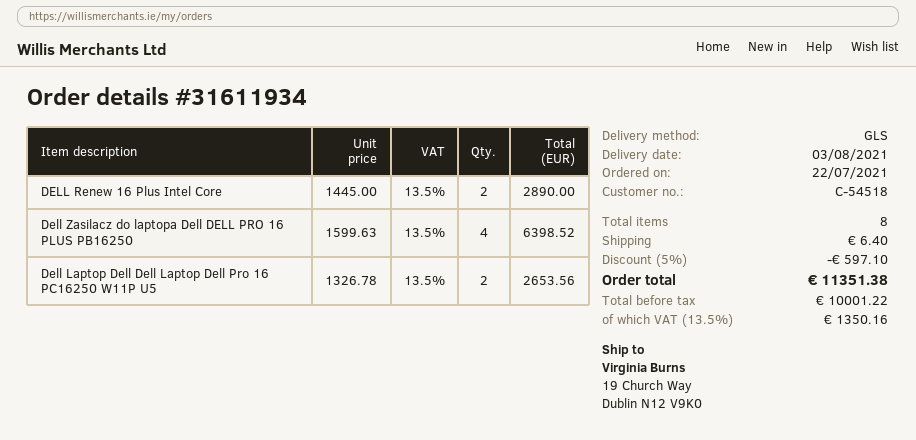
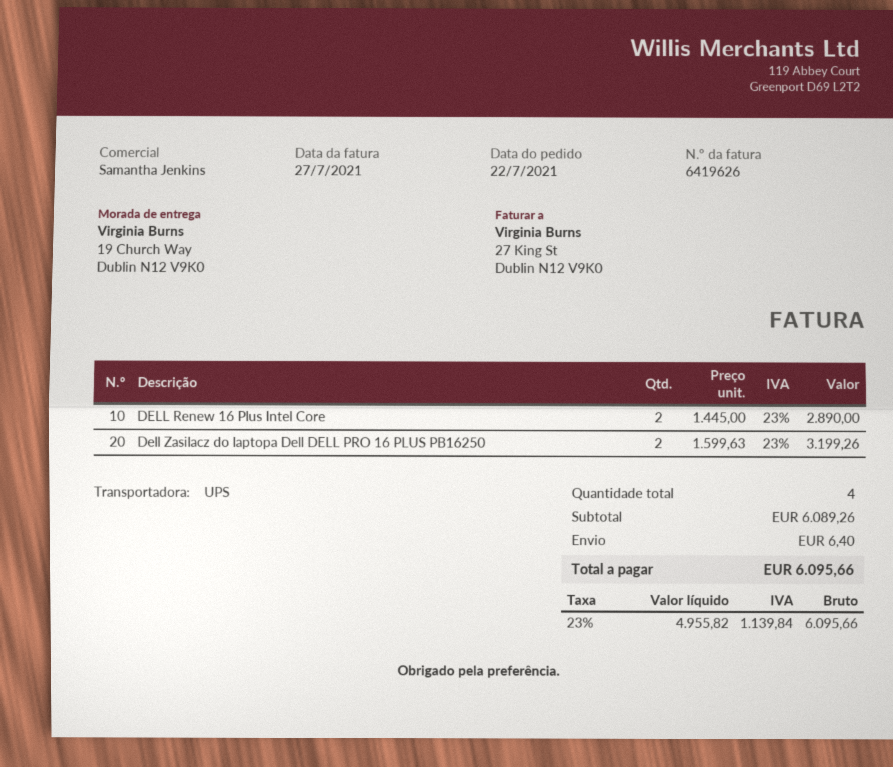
shipping method: GLS -> UPS
Dell Zasilacz do laptopa Dell DELL PRO 16 PLUS PB16250: 4 x 1599.63 = 6398.52 -> 2 x 1599.63 = 3199.26
Dell Laptop Dell Dell Laptop Dell Pro 16 PC16250 W11P U5: 2 x 1326.78 = 2653.56 -> none
total quantity: 8 -> 4
discount: 5% = 597.10 -> none
net: 10001.22 -> 4955.82
tax: 13.5% = 1350.16 -> 23% = 1139.84
total: 11351.38 -> 6095.66

